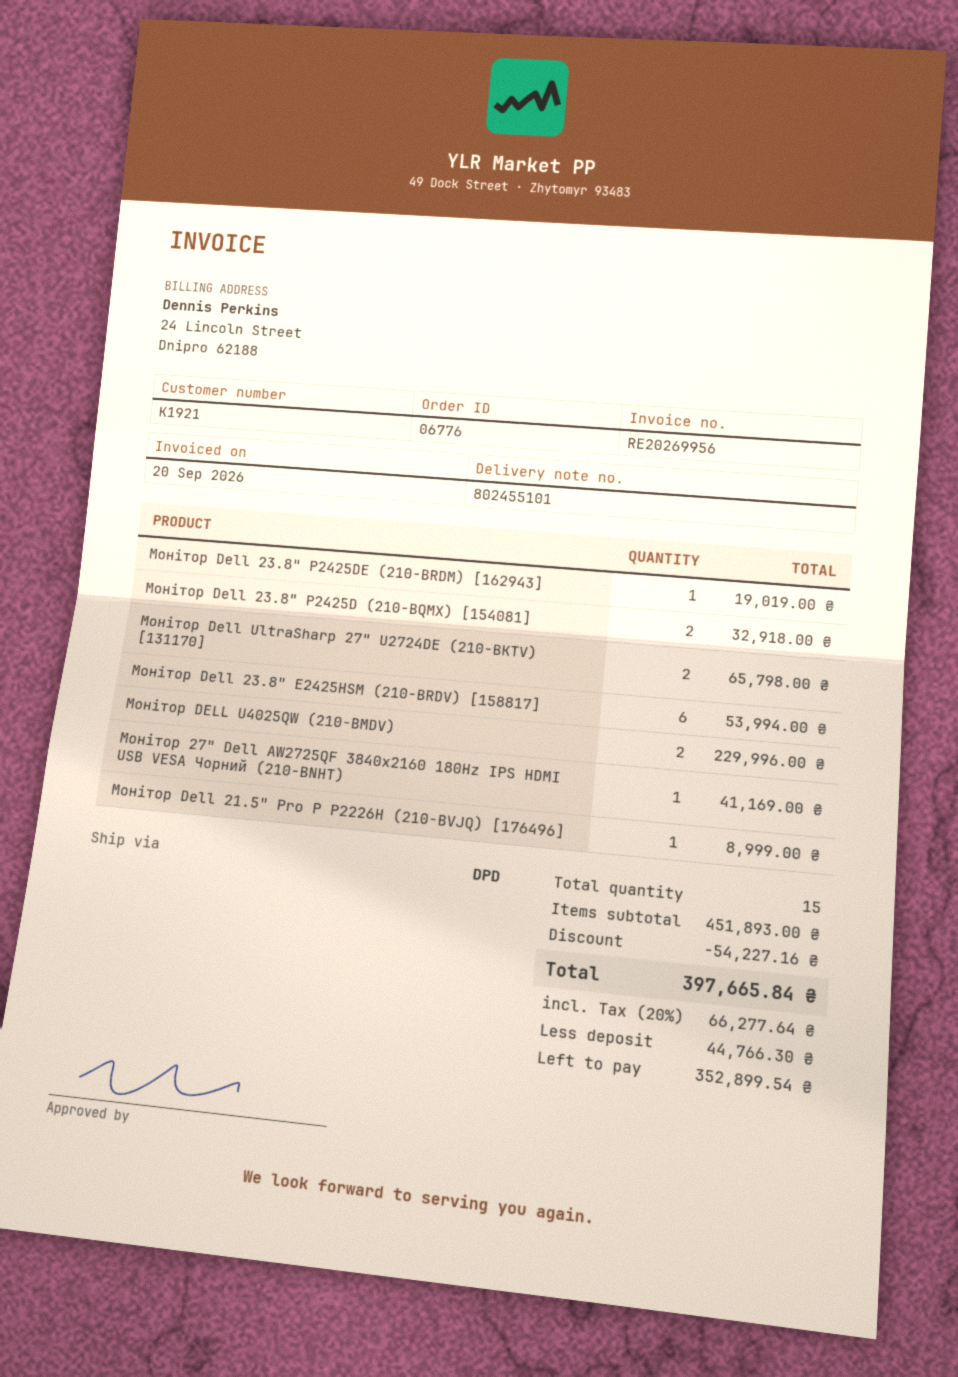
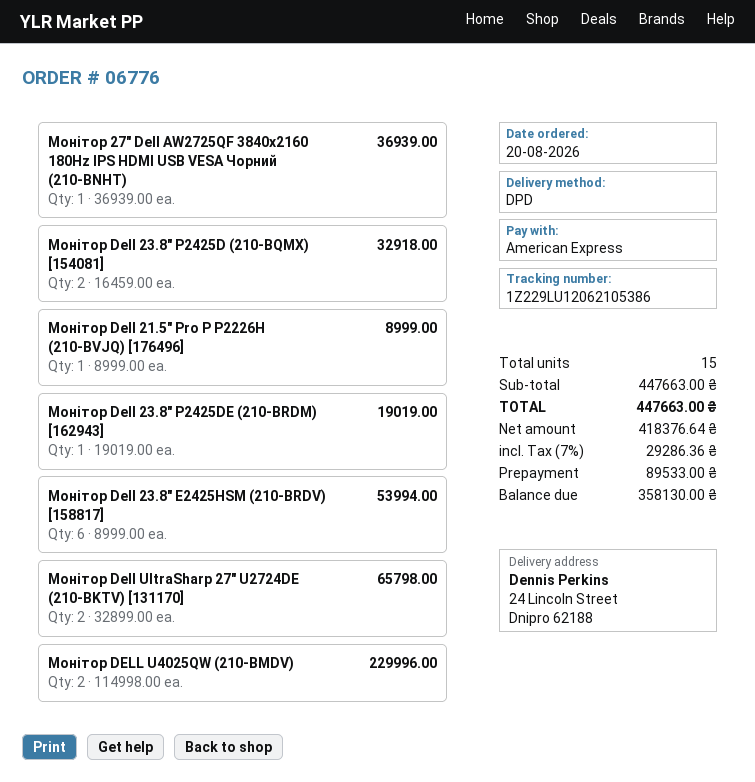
Монітор 27" Dell AW2725QF 3840x2160 180Hz IPS HDMI USB VESA Чорний (210-BNHT): 1 for 41169.00 -> 1 for 36939.00
subtotal: 451893.00 -> 447663.00
discount: 54227.16 -> none
tax: 20% = 66277.64 -> 7% = 29286.36
total: 397665.84 -> 447663.00
deposit: 44766.30 -> 89533.00
balance: 352899.54 -> 358130.00

